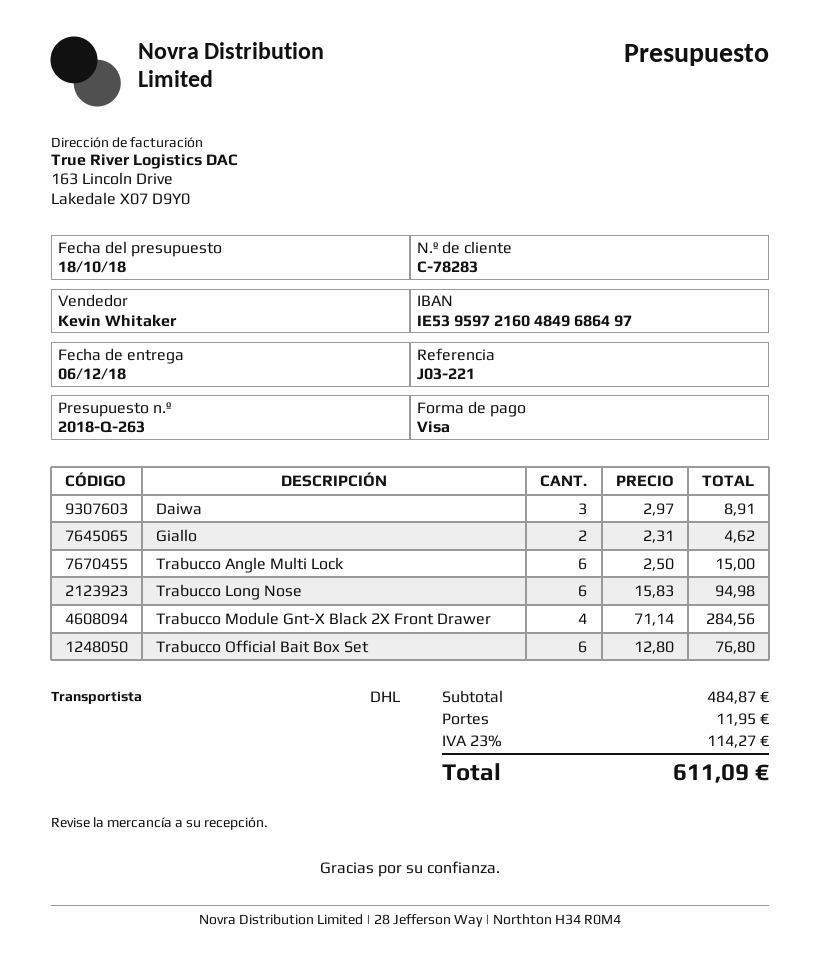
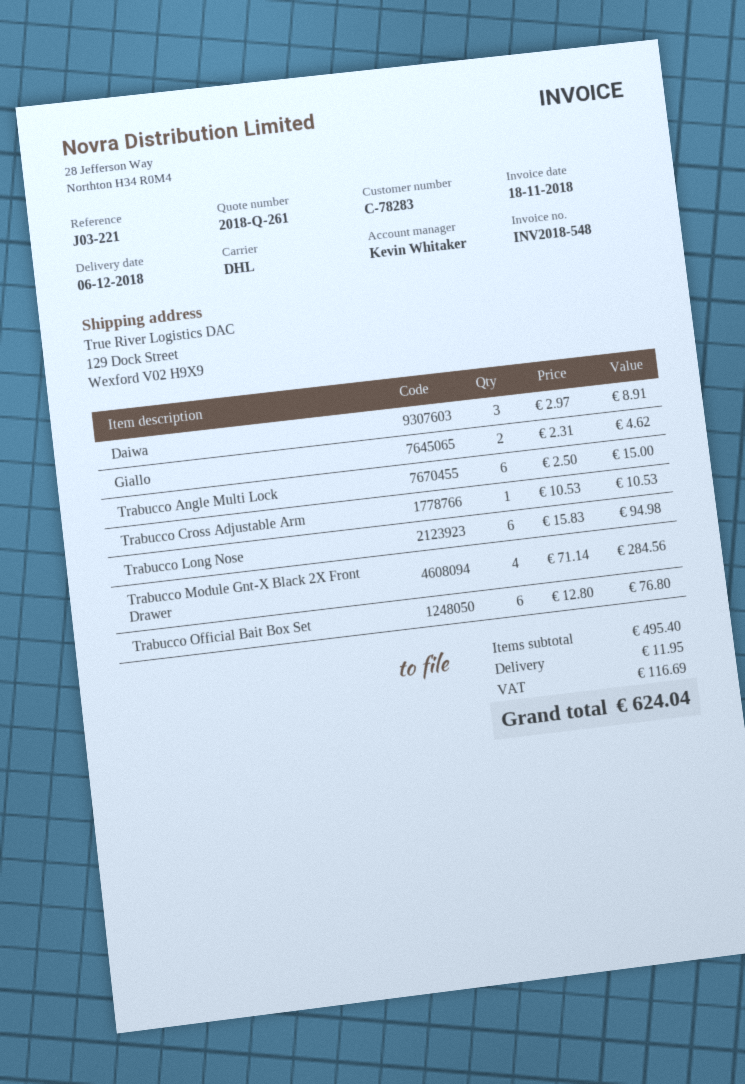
quote number: 2018-Q-263 -> 2018-Q-261
Trabucco Cross Adjustable Arm: none -> 1 x 10.53 = 10.53
subtotal: 484.87 -> 495.40
tax: 114.27 -> 116.69
total: 611.09 -> 624.04

